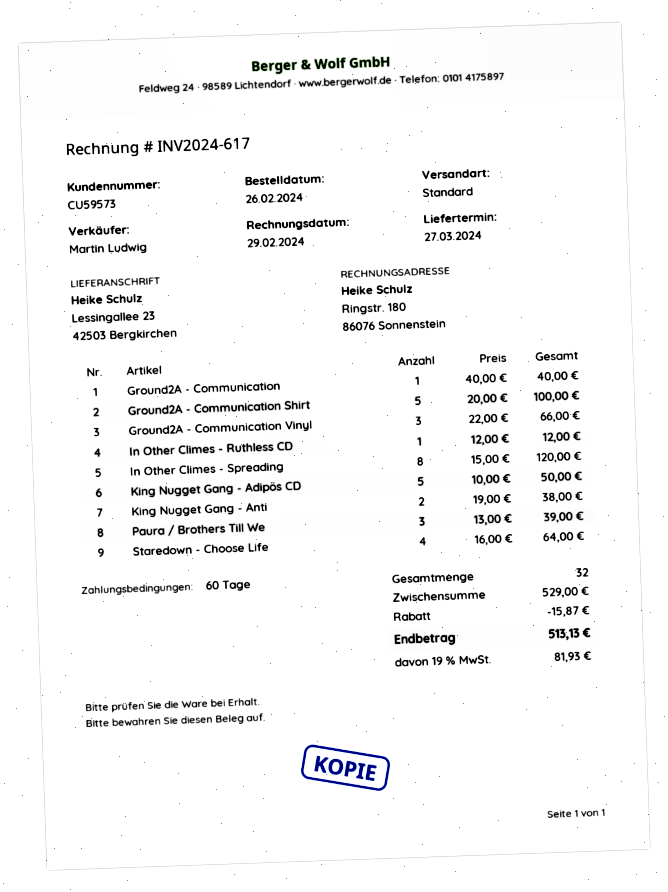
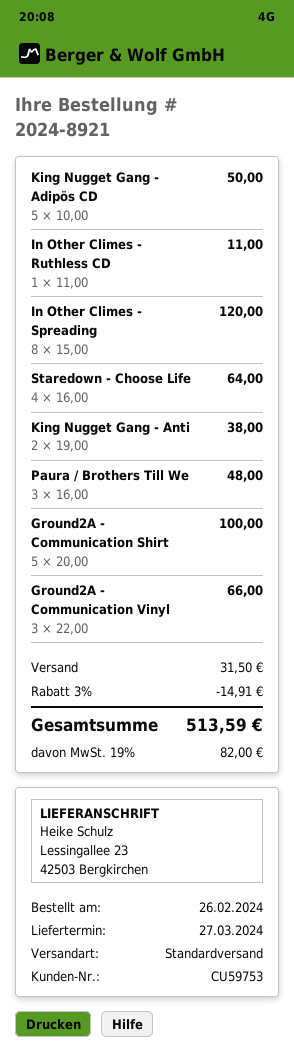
customer number: CU59573 -> CU59753
Ground2A - Communication: 1 x 40.00 = 40.00 -> none
In Other Climes - Ruthless CD: 1 x 12.00 = 12.00 -> 1 x 11.00 = 11.00
Paura / Brothers Till We: 3 x 13.00 = 39.00 -> 3 x 16.00 = 48.00
discount: 15.87 -> 14.91
shipping: none -> 31.50
tax: 19% = 81.93 -> 19% = 82.00
total: 513.13 -> 513.59

